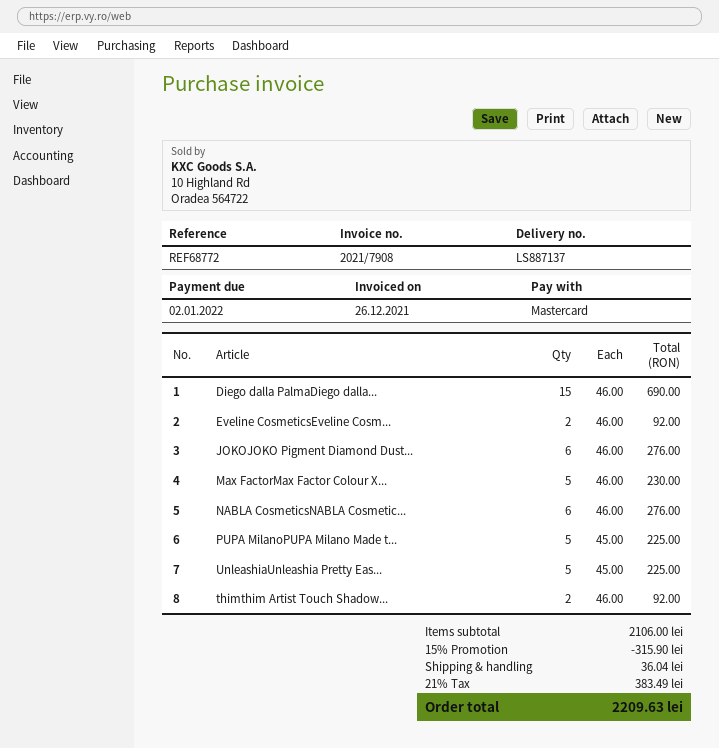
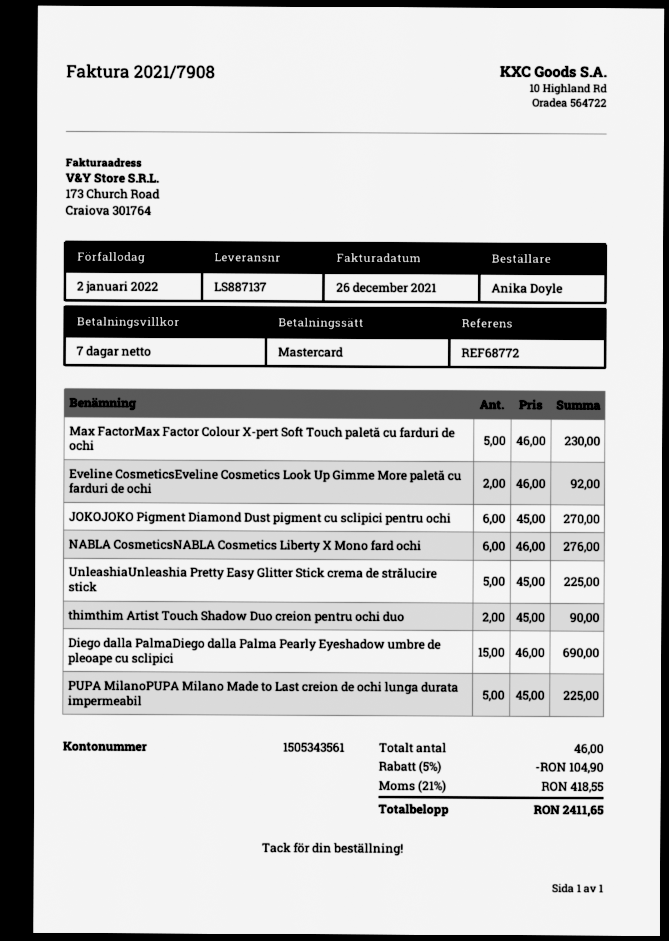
JOKOJOKO Pigment Diamond Dust...: 6 x 46.00 = 276.00 -> 6 x 45.00 = 270.00
thimthim Artist Touch Shadow...: 2 x 46.00 = 92.00 -> 2 x 45.00 = 90.00
discount: 15% = 315.90 -> 5% = 104.90
shipping: 36.04 -> none
tax: 21% = 383.49 -> 21% = 418.55
total: 2209.63 -> 2411.65

